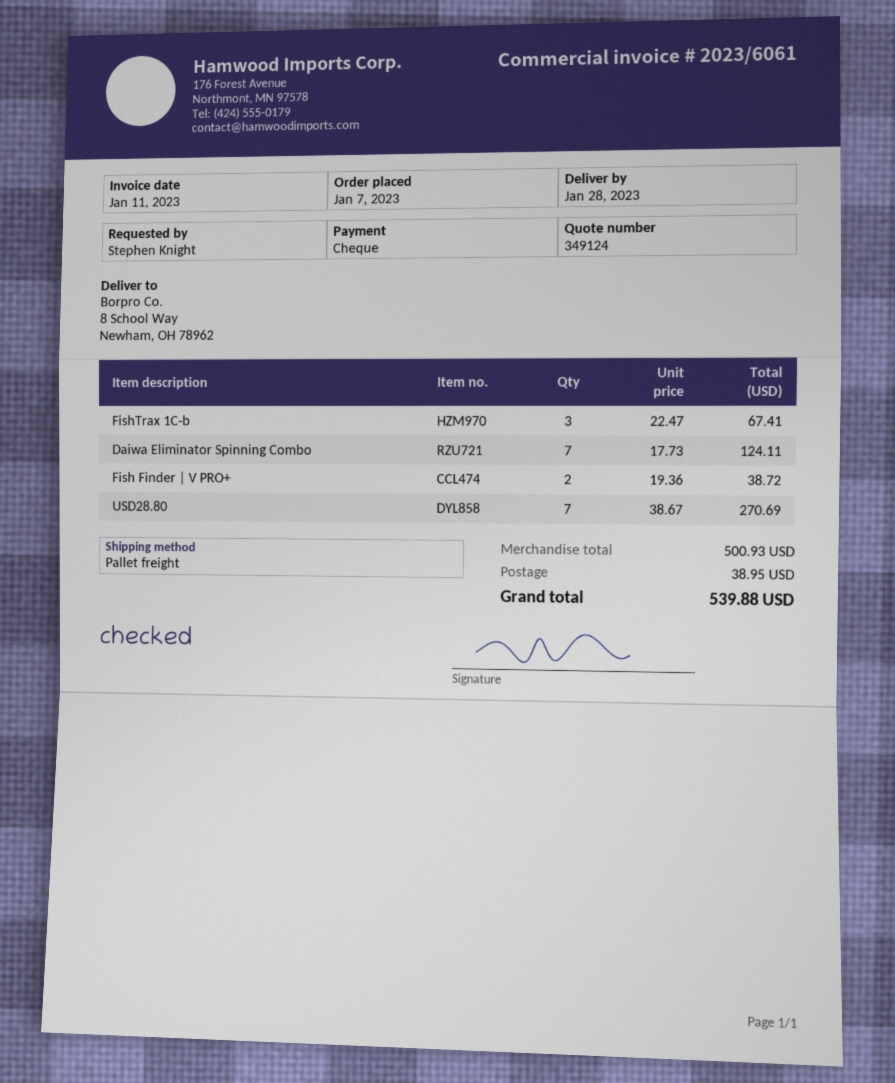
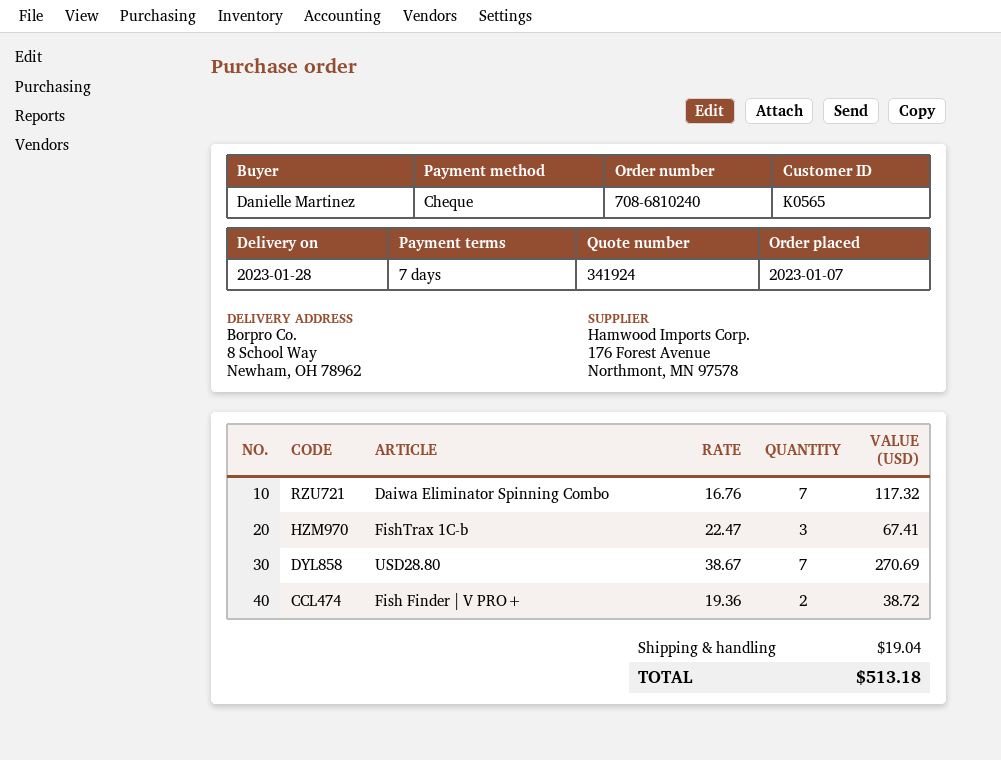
quote number: 349124 -> 341924
ordered by: Stephen Knight -> Danielle Martinez
Daiwa Eliminator Spinning Combo: 7 x 17.73 = 124.11 -> 7 x 16.76 = 117.32
shipping: 38.95 -> 19.04
total: 539.88 -> 513.18

